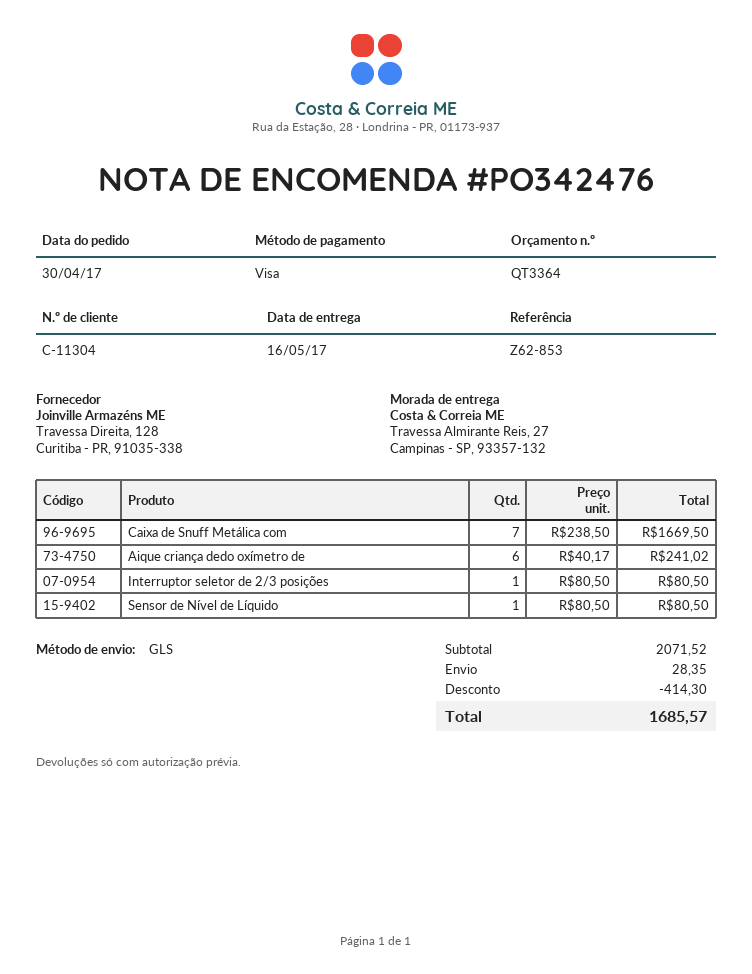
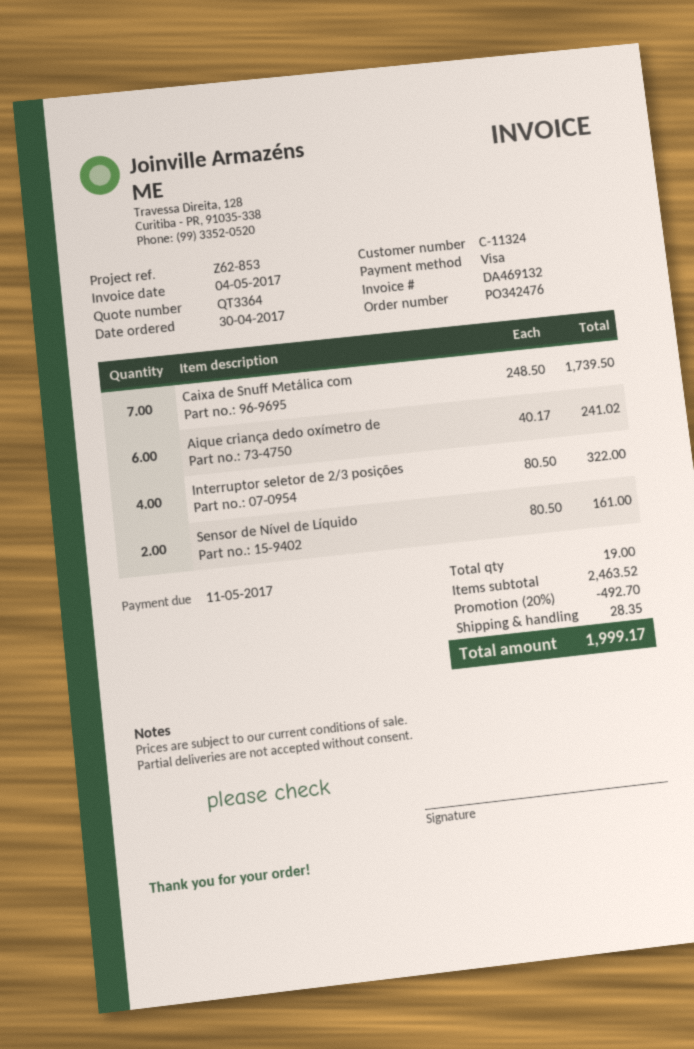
customer number: C-11304 -> C-11324
Caixa de Snuff Metálica com: 7 x 238.50 = 1669.50 -> 7 x 248.50 = 1739.50
Interruptor seletor de 2/3 posições: 1 x 80.50 = 80.50 -> 4 x 80.50 = 322.00
Sensor de Nível de Líquido: 1 x 80.50 = 80.50 -> 2 x 80.50 = 161.00
subtotal: 2071.52 -> 2463.52
discount: 414.30 -> 492.70
total: 1685.57 -> 1999.17

